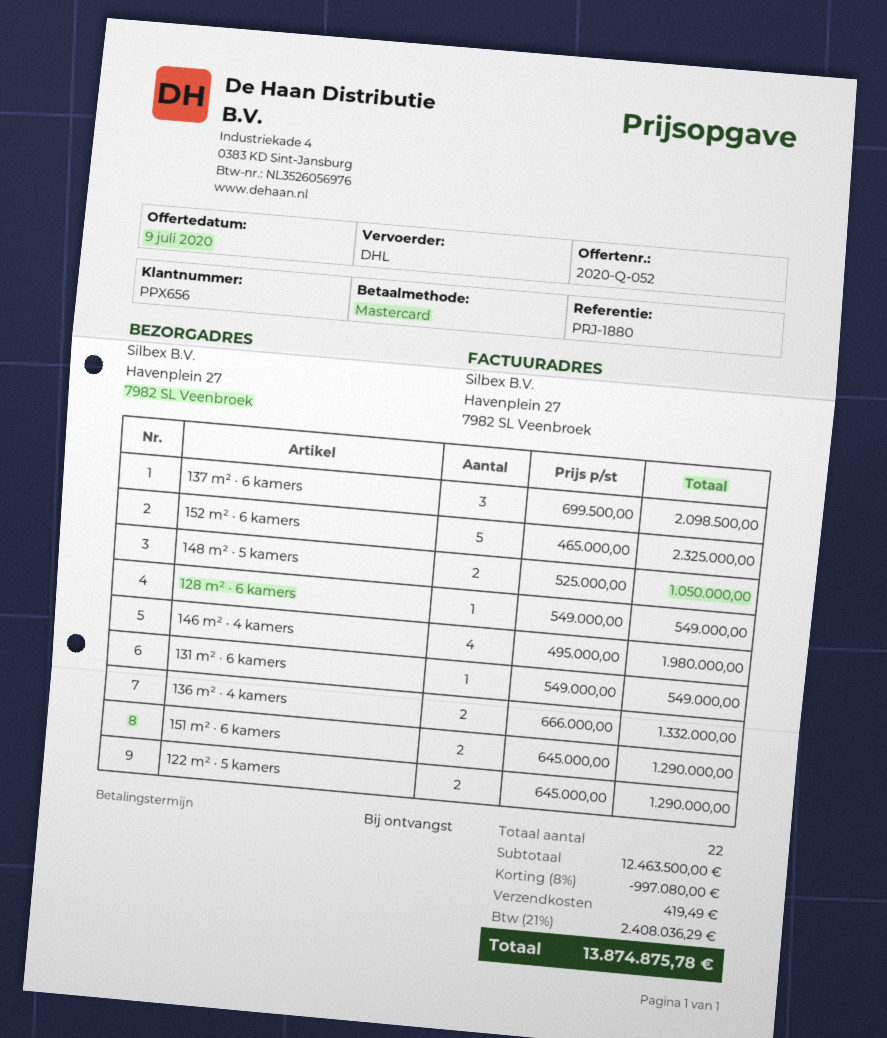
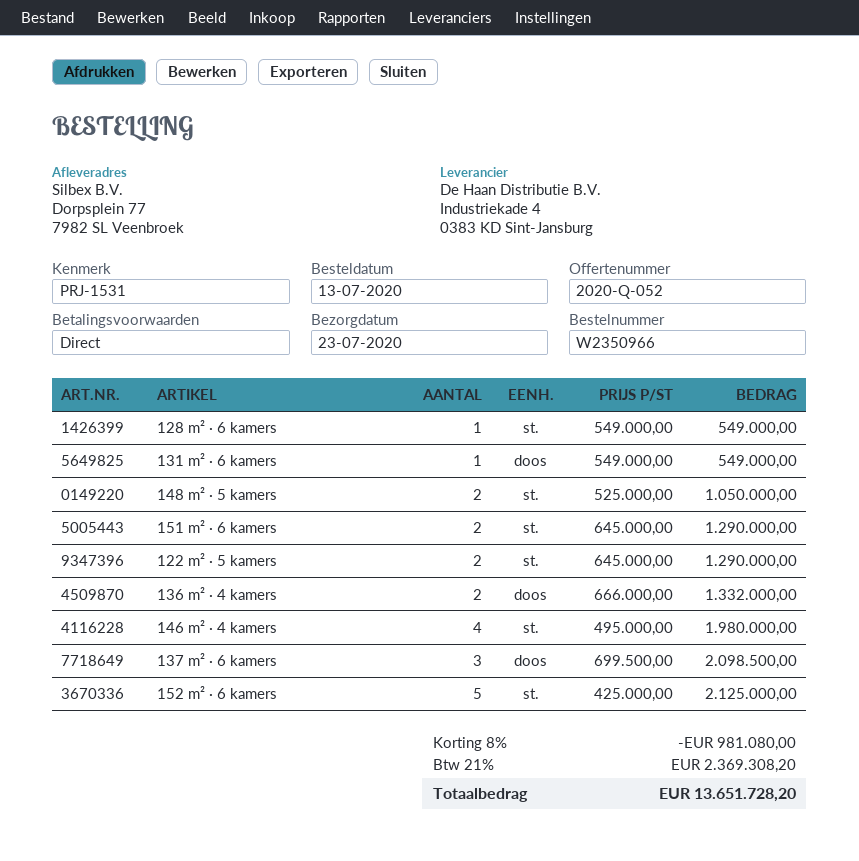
reference: PRJ-1880 -> PRJ-1531
ship to: Havenplein 27, 7982 SL Veenbroek -> Dorpsplein 77, 7982 SL Veenbroek
152 m² · 6 kamers: 5 x 465000.00 = 2325000.00 -> 5 x 425000.00 = 2125000.00
discount: 8% = 997080.00 -> 8% = 981080.00
shipping: 419.49 -> none
tax: 21% = 2408036.29 -> 21% = 2369308.20
total: 13874875.78 -> 13651728.20

